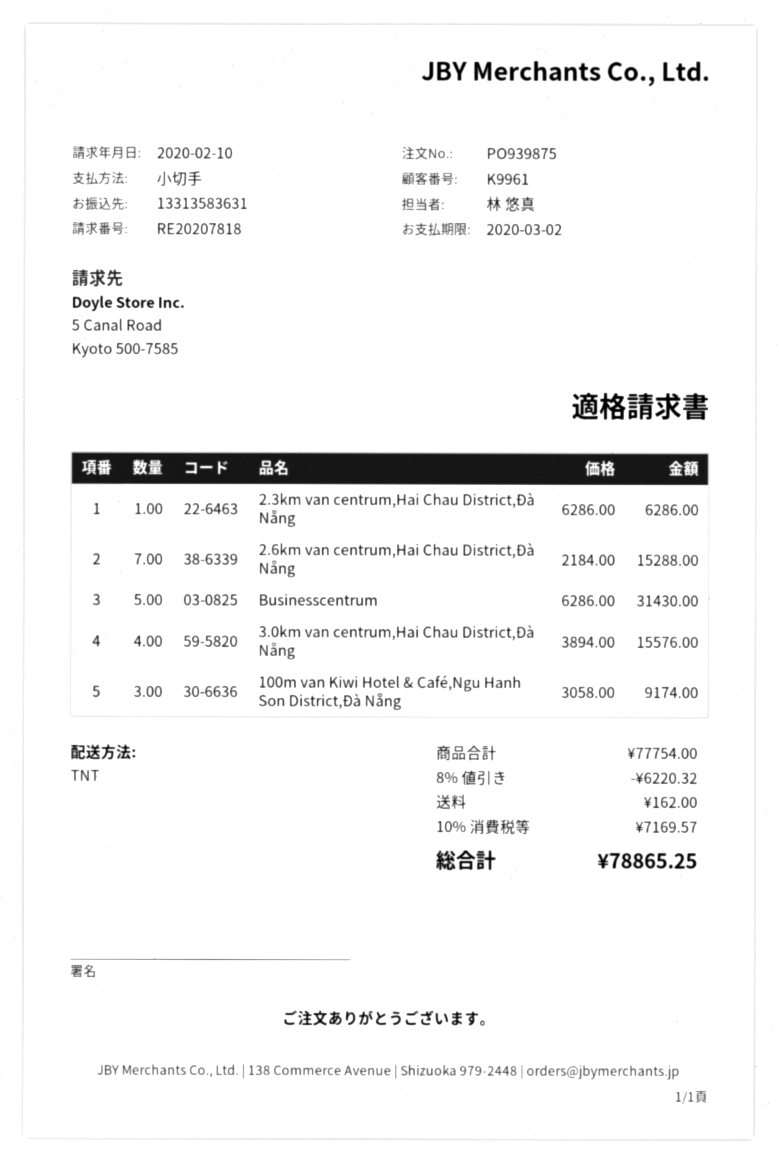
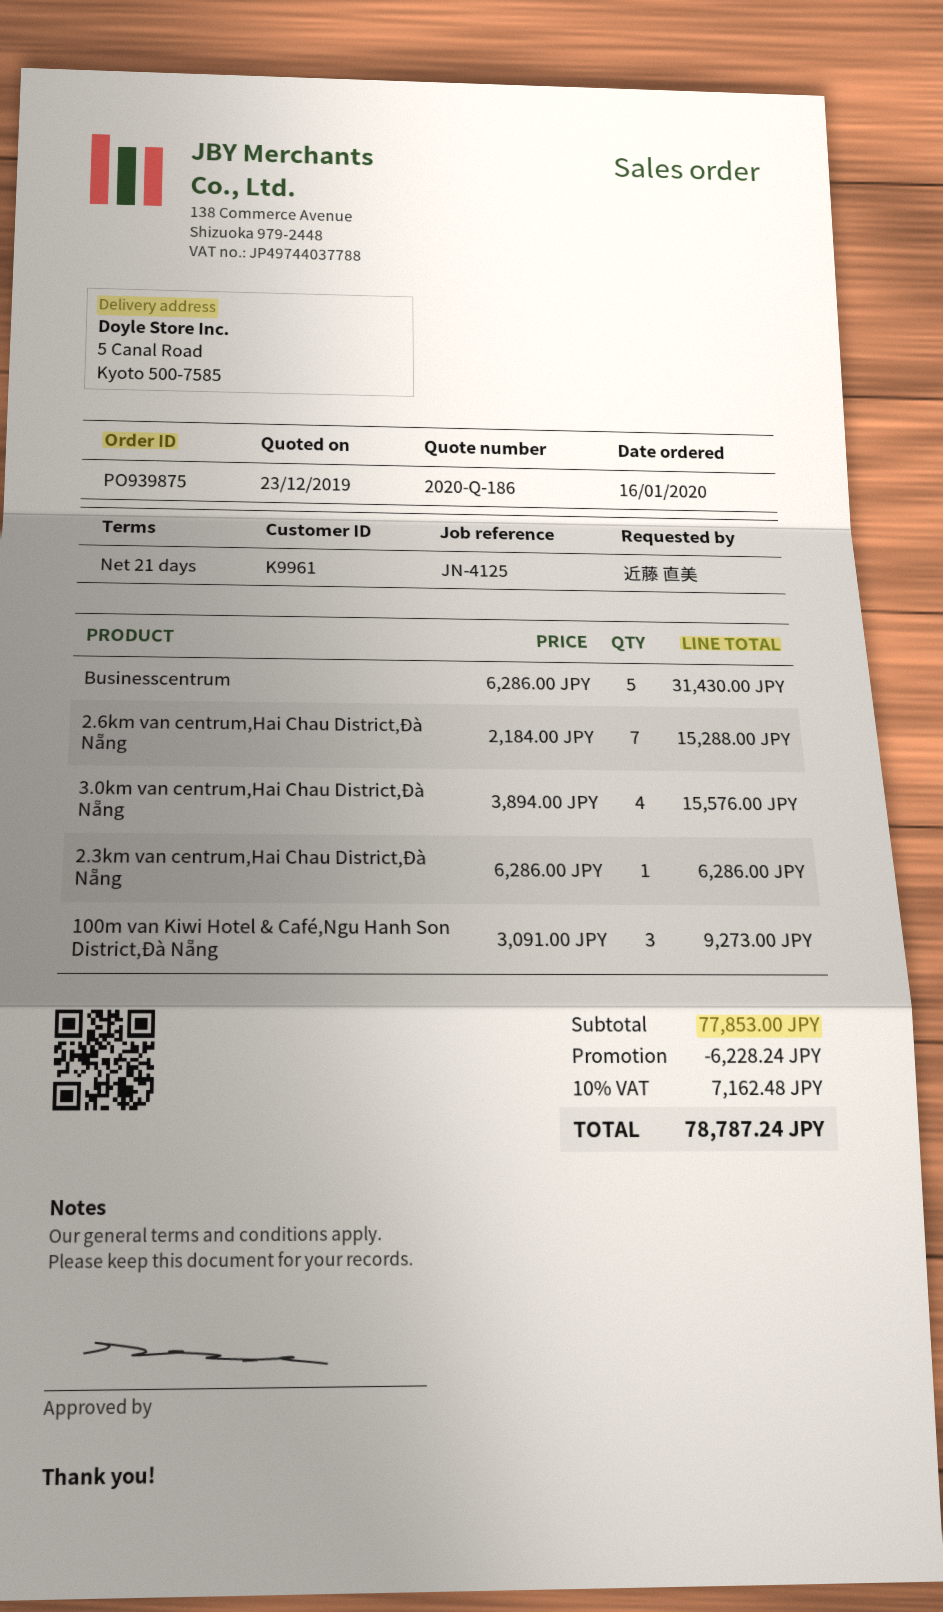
100m van Kiwi Hotel & Café,Ngu Hanh Son District,Đà Nẵng: 3 x 3058.00 = 9174.00 -> 3 x 3091.00 = 9273.00
subtotal: 77754.00 -> 77853.00
discount: 6220.32 -> 6228.24
shipping: 162.00 -> none
tax: 10% = 7169.57 -> 10% = 7162.48
total: 78865.25 -> 78787.24

